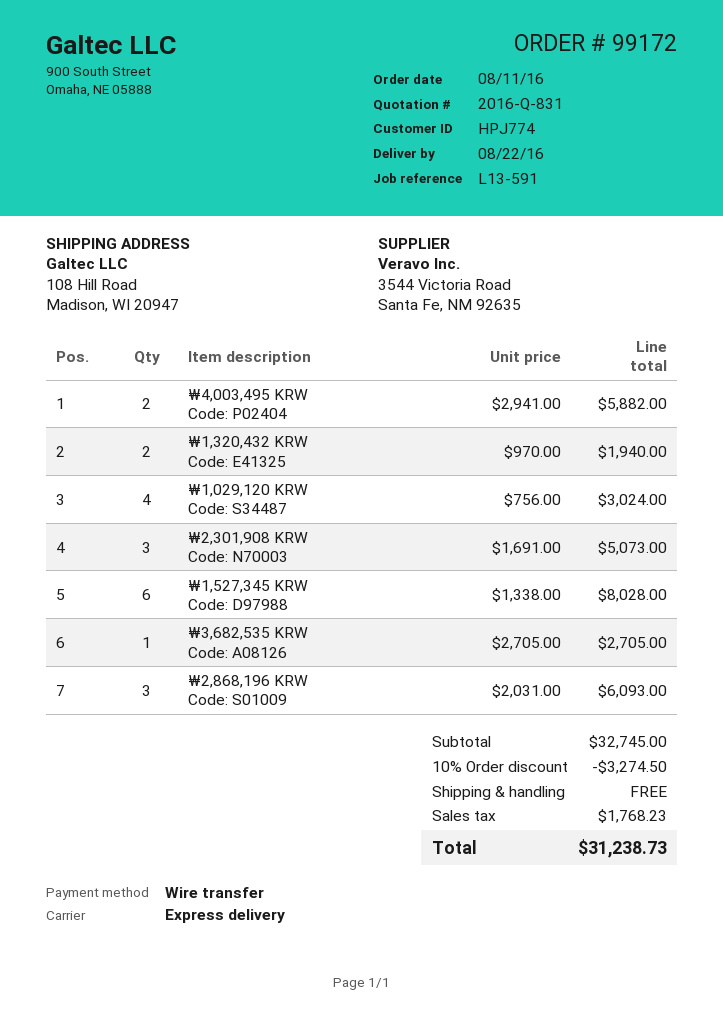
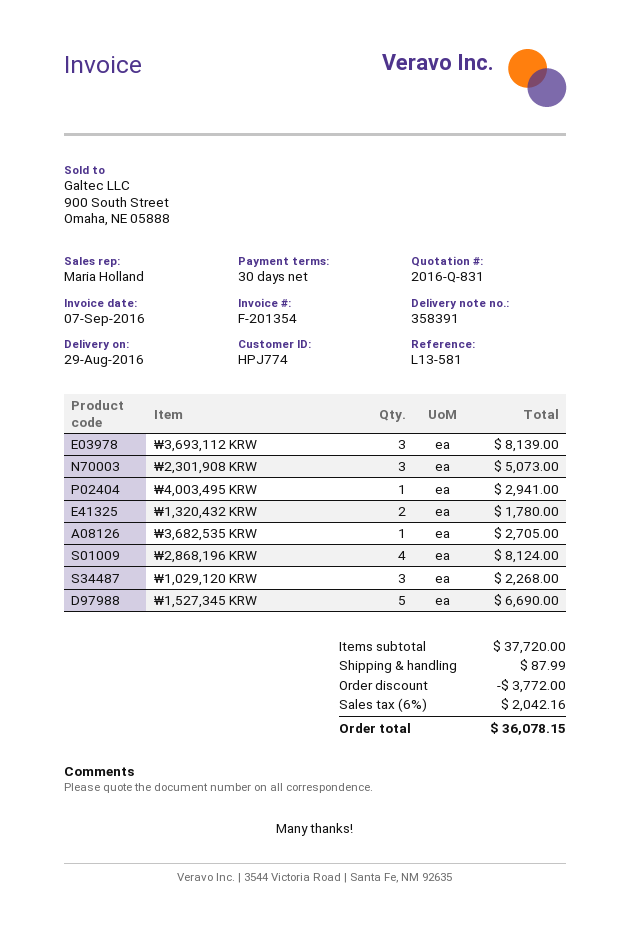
delivery date: 2016-08-22 -> 2016-08-29
reference: L13-591 -> L13-581
₩4,003,495 KRW: 2 for 5882.00 -> 1 for 2941.00
₩1,320,432 KRW: 2 for 1940.00 -> 2 for 1780.00
₩1,029,120 KRW: 4 for 3024.00 -> 3 for 2268.00
₩1,527,345 KRW: 6 for 8028.00 -> 5 for 6690.00
₩2,868,196 KRW: 3 for 6093.00 -> 4 for 8124.00
₩3,693,112 KRW: none -> 3 for 8139.00
subtotal: 32745.00 -> 37720.00
discount: 3274.50 -> 3772.00
shipping: 0.00 -> 87.99
tax: 1768.23 -> 2042.16
total: 31238.73 -> 36078.15

